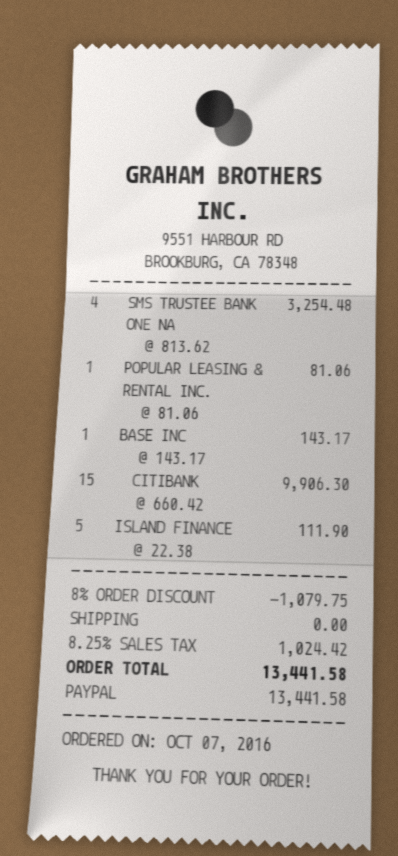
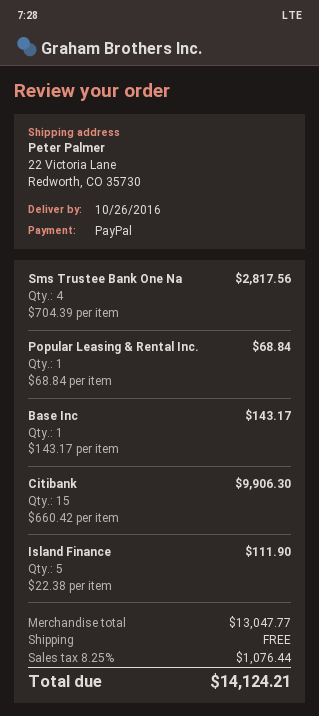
SMS TRUSTEE BANK ONE NA: 4 x 813.62 = 3254.48 -> 4 x 704.39 = 2817.56
POPULAR LEASING & RENTAL INC.: 1 x 81.06 = 81.06 -> 1 x 68.84 = 68.84
discount: 8% = 1079.75 -> none
tax: 8.25% = 1024.42 -> 8.25% = 1076.44
total: 13441.58 -> 14124.21

